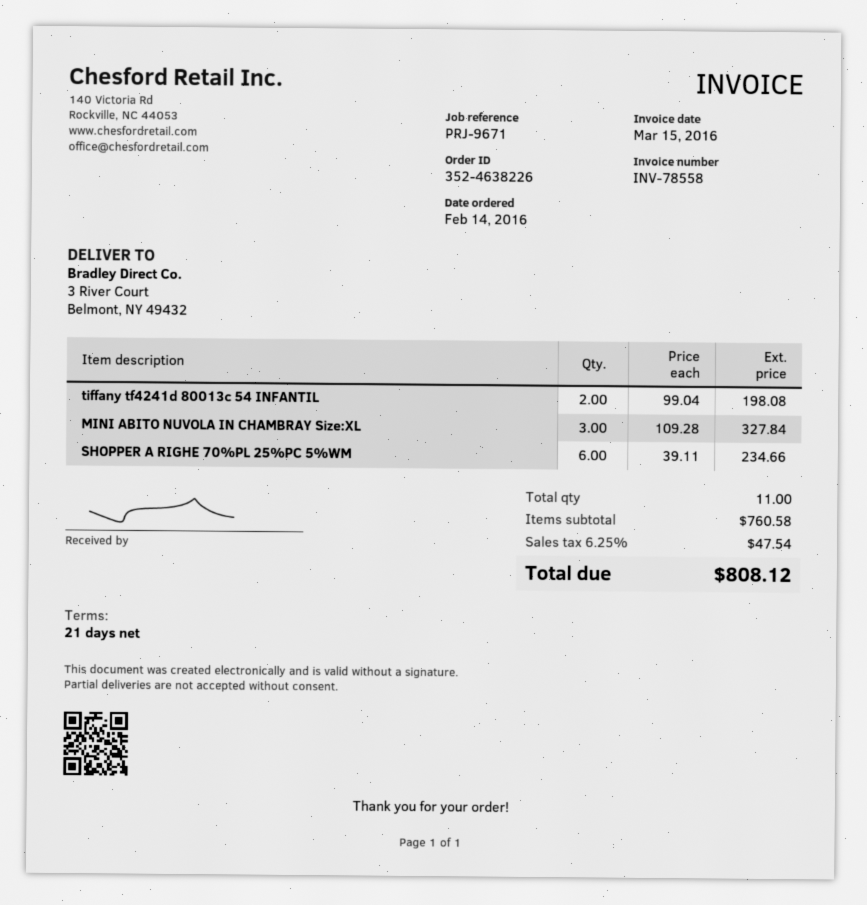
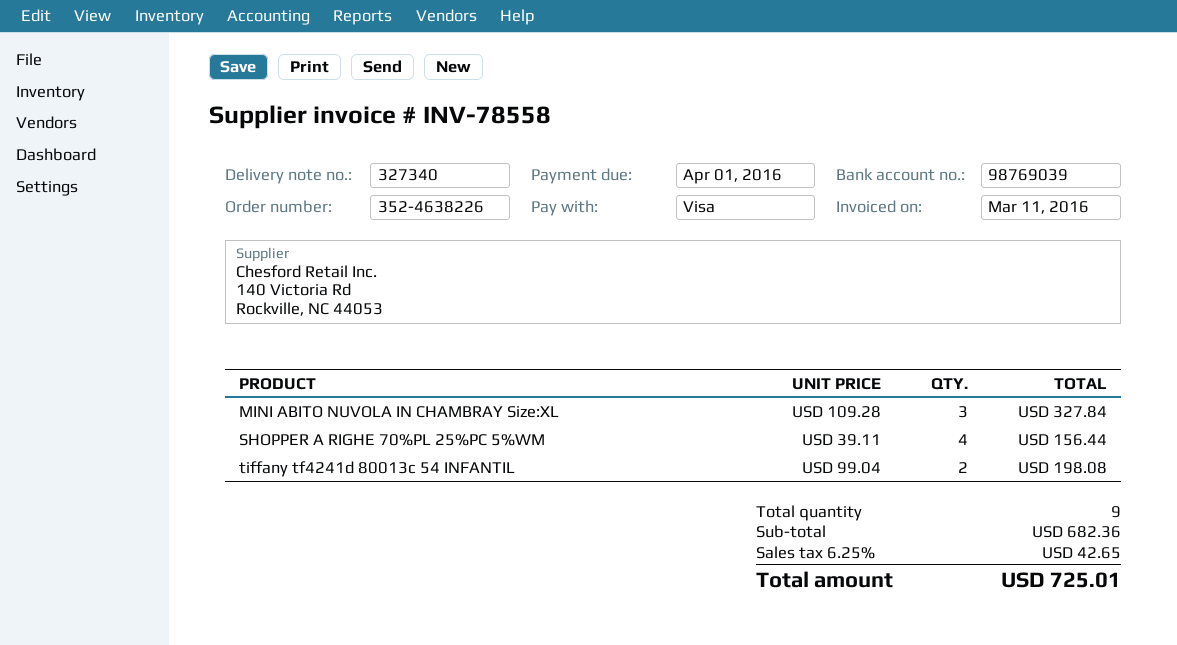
invoice date: 2016-03-15 -> 2016-03-11
SHOPPER A RIGHE 70%PL 25%PC 5%WM: 6 x 39.11 = 234.66 -> 4 x 39.11 = 156.44
total quantity: 11 -> 9
subtotal: 760.58 -> 682.36
tax: 6.25% = 47.54 -> 6.25% = 42.65
total: 808.12 -> 725.01

